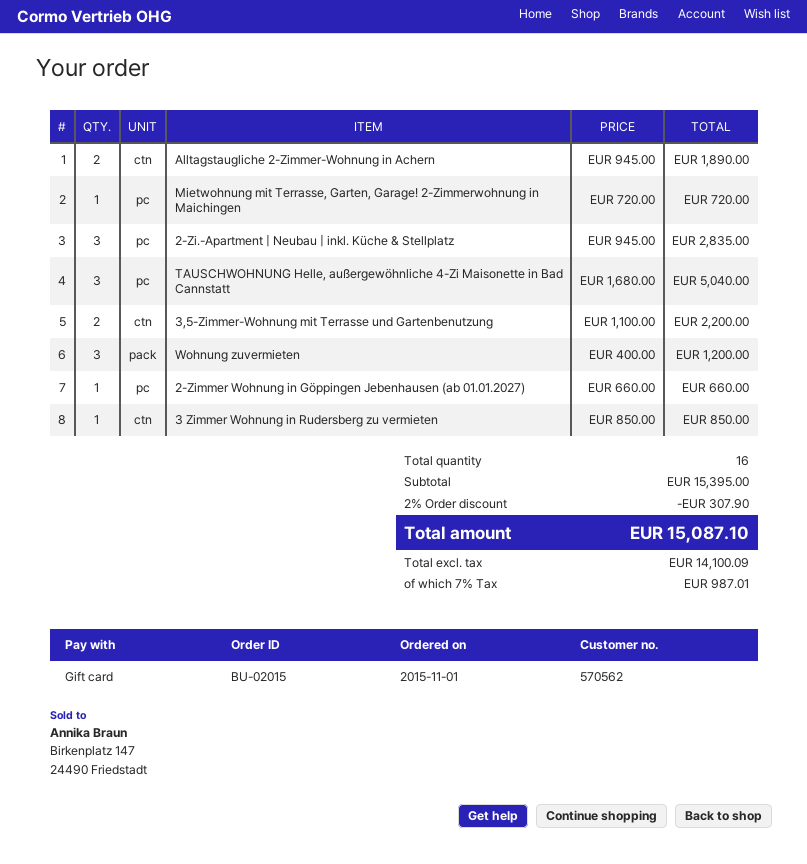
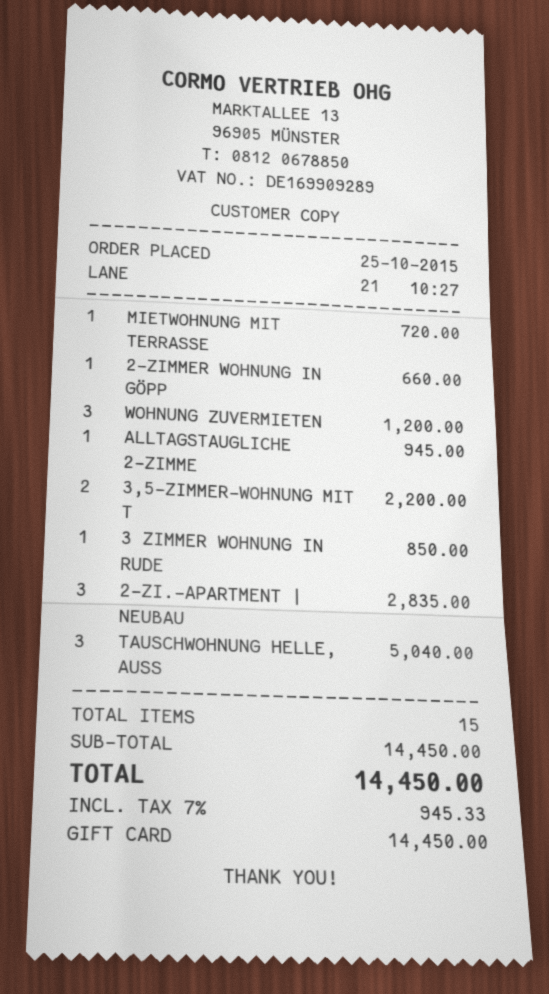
order date: 2015-11-01 -> 2015-10-25
Alltagstaugliche 2-Zimmer-Wohnung in Achern: 2 for 1890.00 -> 1 for 945.00
total quantity: 16 -> 15
subtotal: 15395.00 -> 14450.00
discount: 2% = 307.90 -> none
tax: 7% = 987.01 -> 7% = 945.33
total: 15087.10 -> 14450.00

